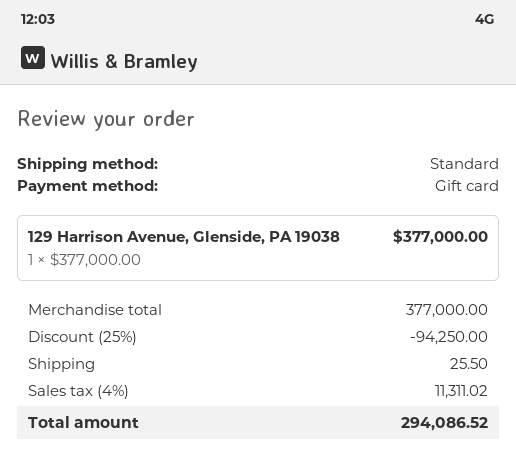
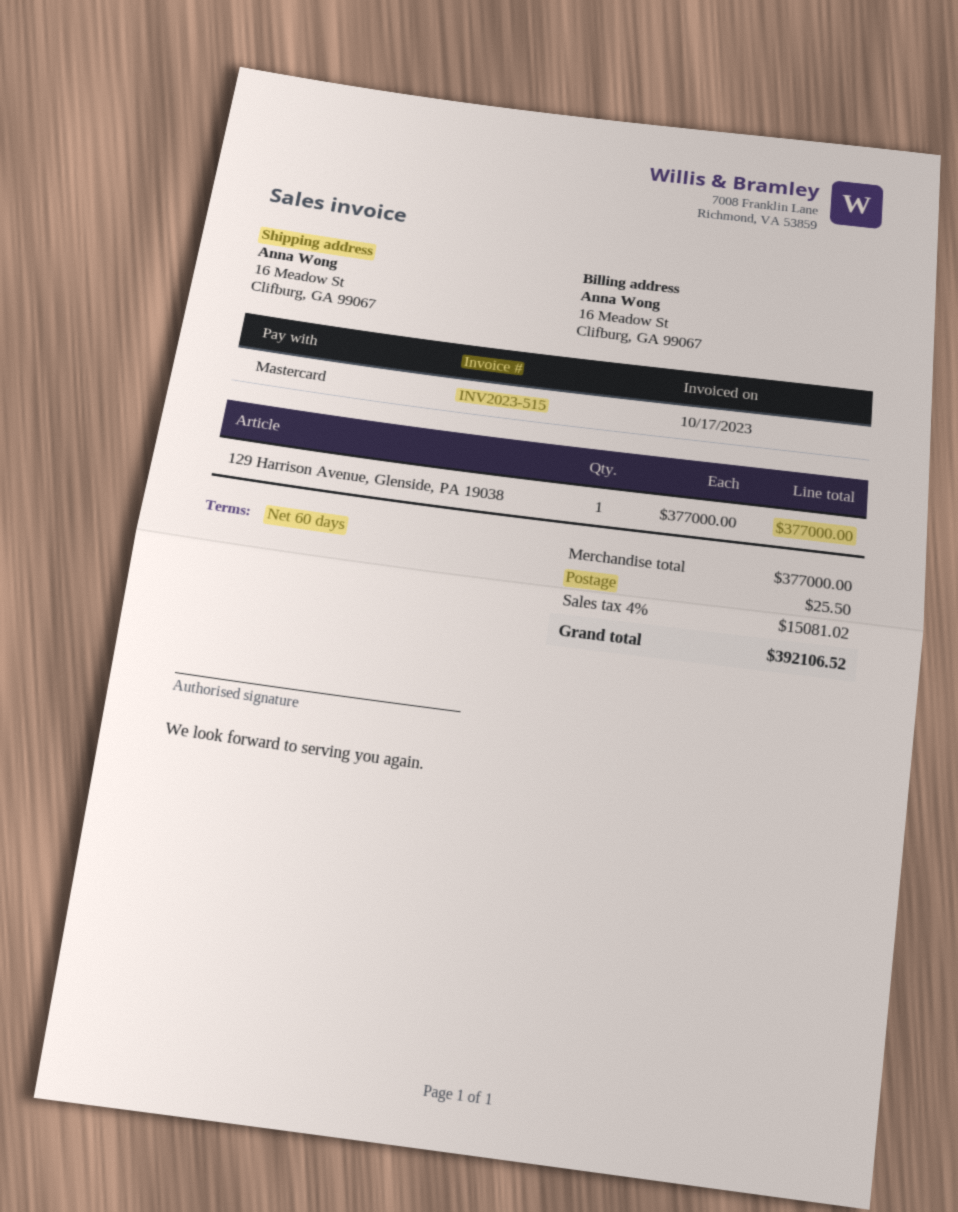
payment method: gift card -> Mastercard
discount: 25% = 94250.00 -> none
tax: 4% = 11311.02 -> 4% = 15081.02
total: 294086.52 -> 392106.52

